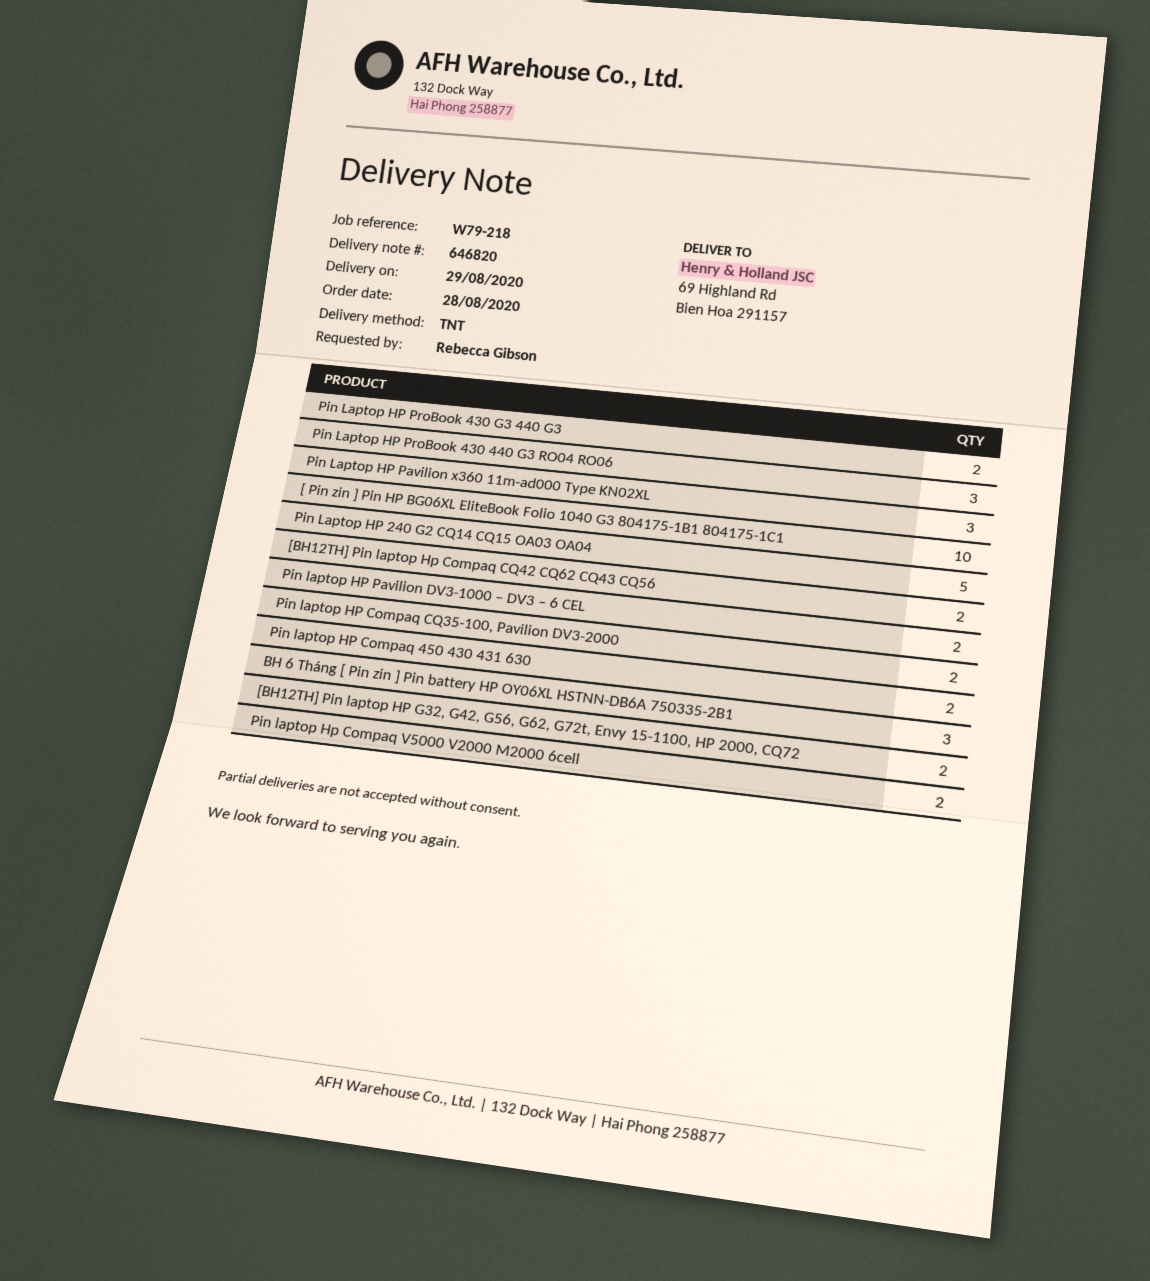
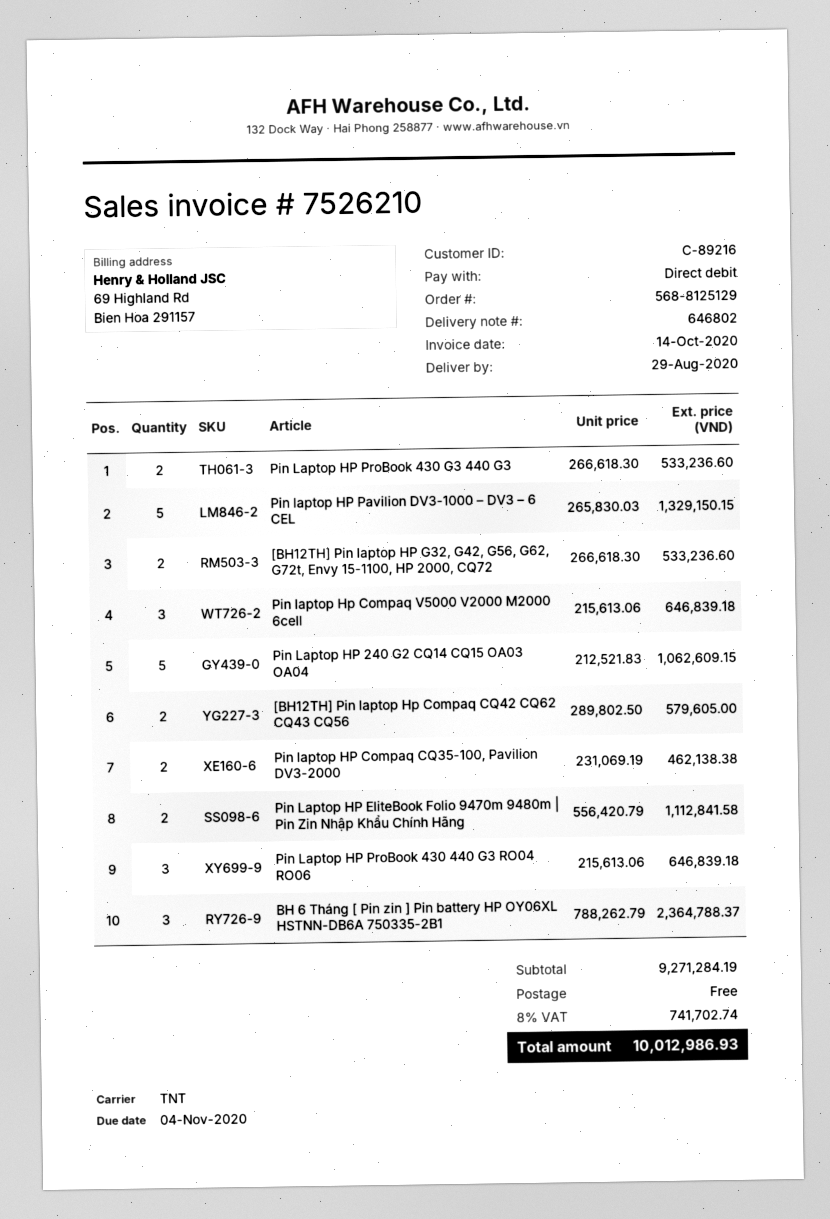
delivery note number: 646820 -> 646802
Pin Laptop HP Pavilion x360 11m-ad000 Type KN02XL: 3 -> none
[ Pin zin ] Pin HP BG06XL EliteBook Folio 1040 G3 804175-1B1 804175-1C1: 10 -> none
Pin laptop HP Pavilion DV3-1000 – DV3 – 6 CEL: 2 -> 5
Pin laptop HP Compaq 450 430 431 630: 2 -> none
Pin laptop Hp Compaq V5000 V2000 M2000 6cell: 2 -> 3
Pin Laptop HP EliteBook Folio 9470m 9480m | Pin Zin Nhập Khẩu Chính Hãng: none -> 2

